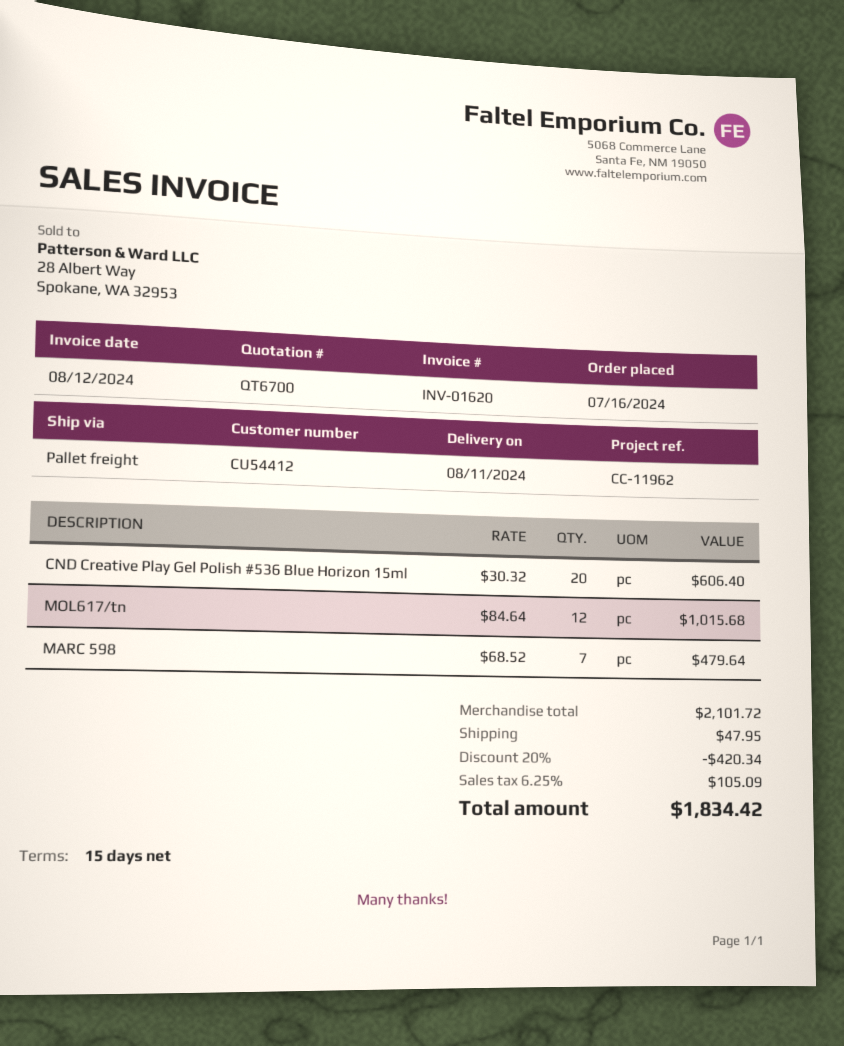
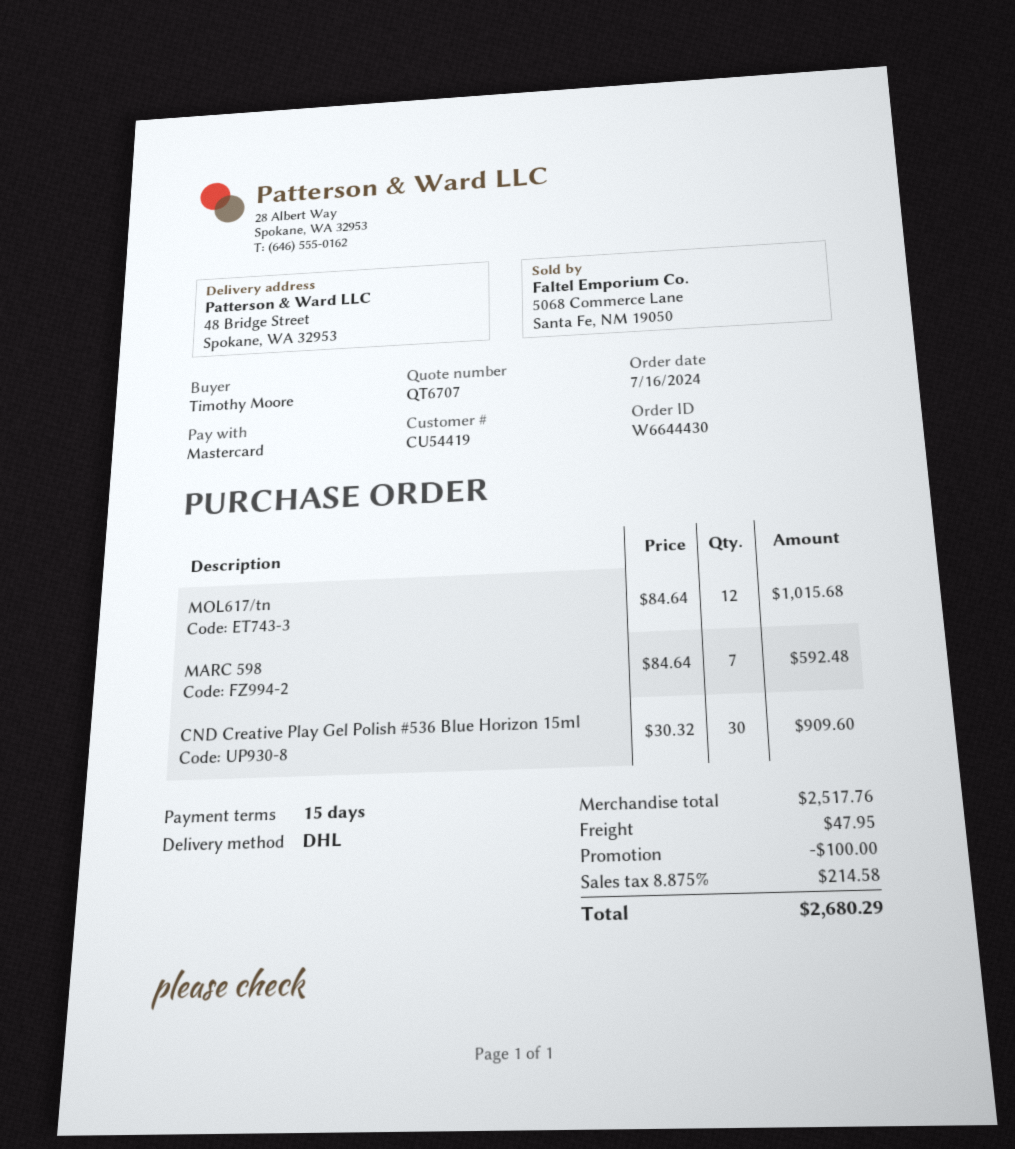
quote number: QT6700 -> QT6707
customer number: CU54412 -> CU54419
shipping method: pallet freight -> DHL
CND Creative Play Gel Polish #536 Blue Horizon 15ml: 20 x 30.32 = 606.40 -> 30 x 30.32 = 909.60
MARC 598: 7 x 68.52 = 479.64 -> 7 x 84.64 = 592.48
subtotal: 2101.72 -> 2517.76
discount: 420.34 -> 100.00
tax: 6.25% = 105.09 -> 8.875% = 214.58
total: 1834.42 -> 2680.29

